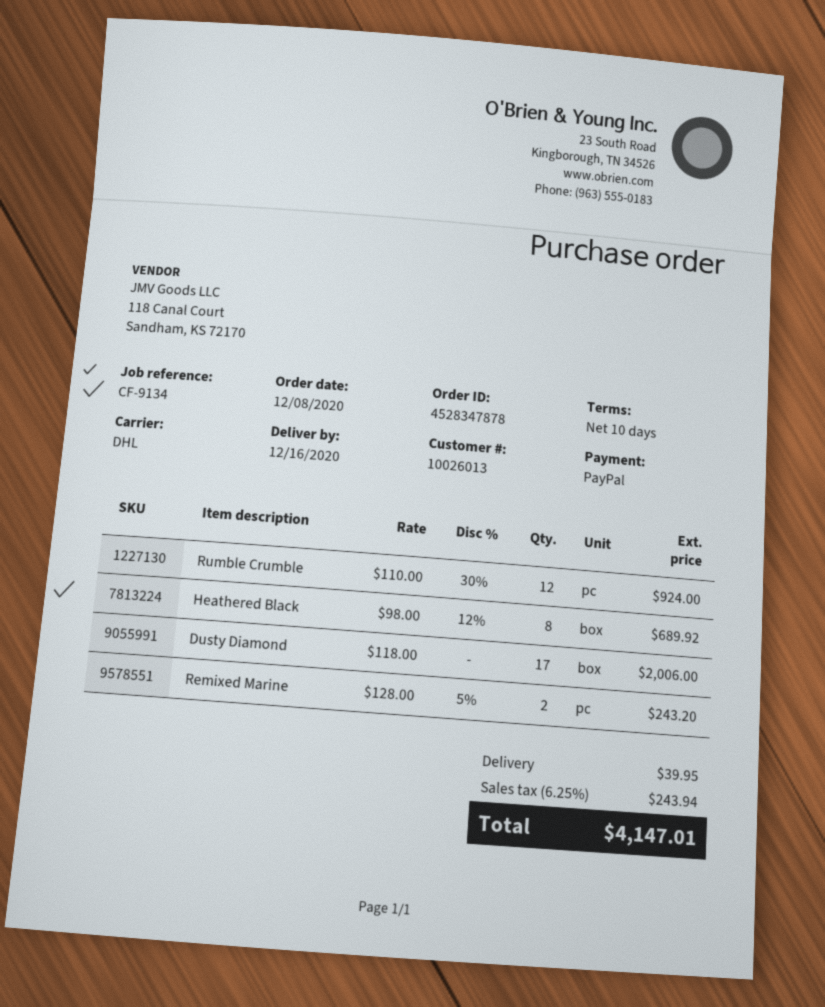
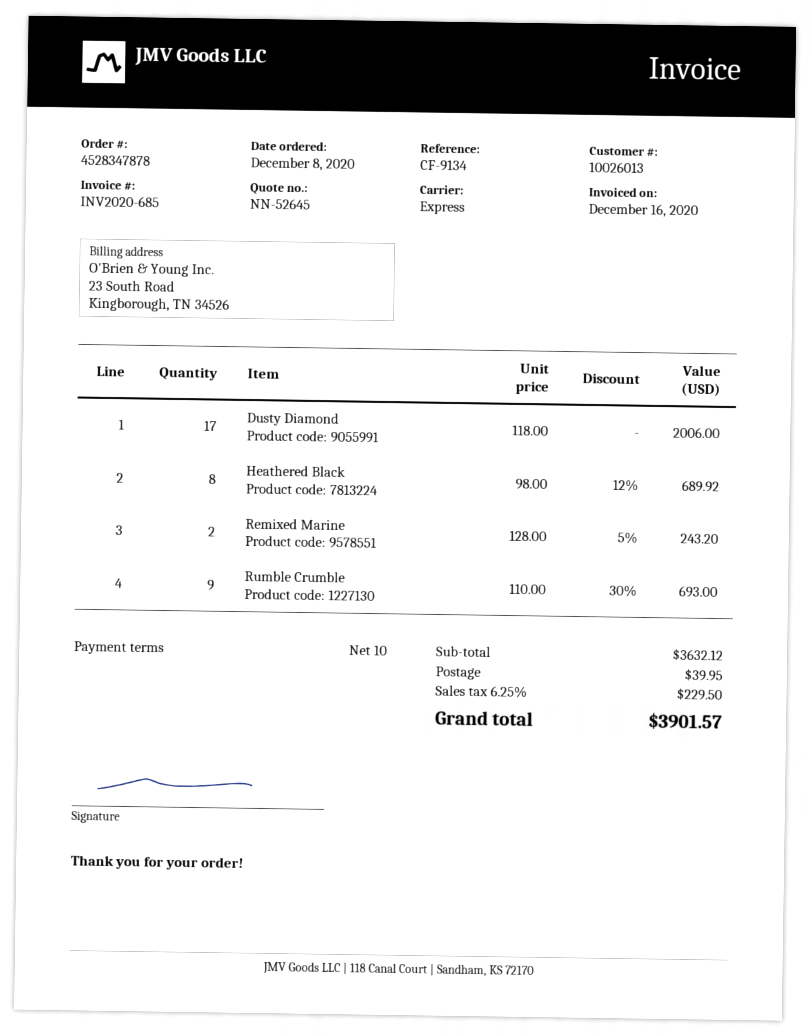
shipping method: DHL -> express
Rumble Crumble: 12 x 110.00 - 30% = 924.00 -> 9 x 110.00 - 30% = 693.00
tax: 6.25% = 243.94 -> 6.25% = 229.50
total: 4147.01 -> 3901.57

